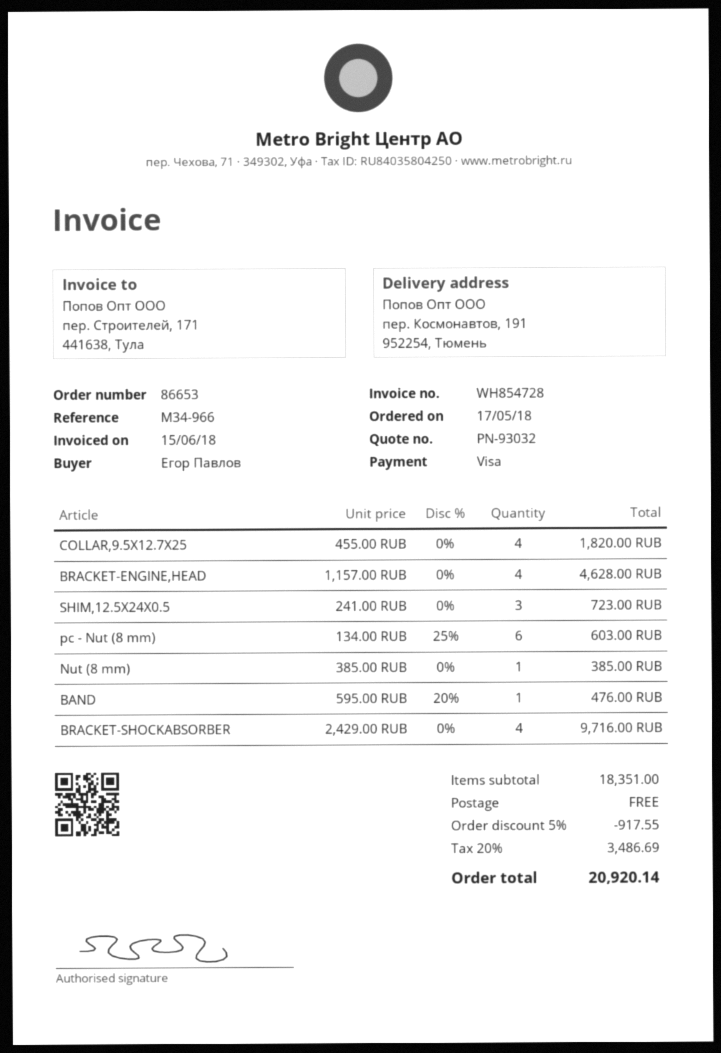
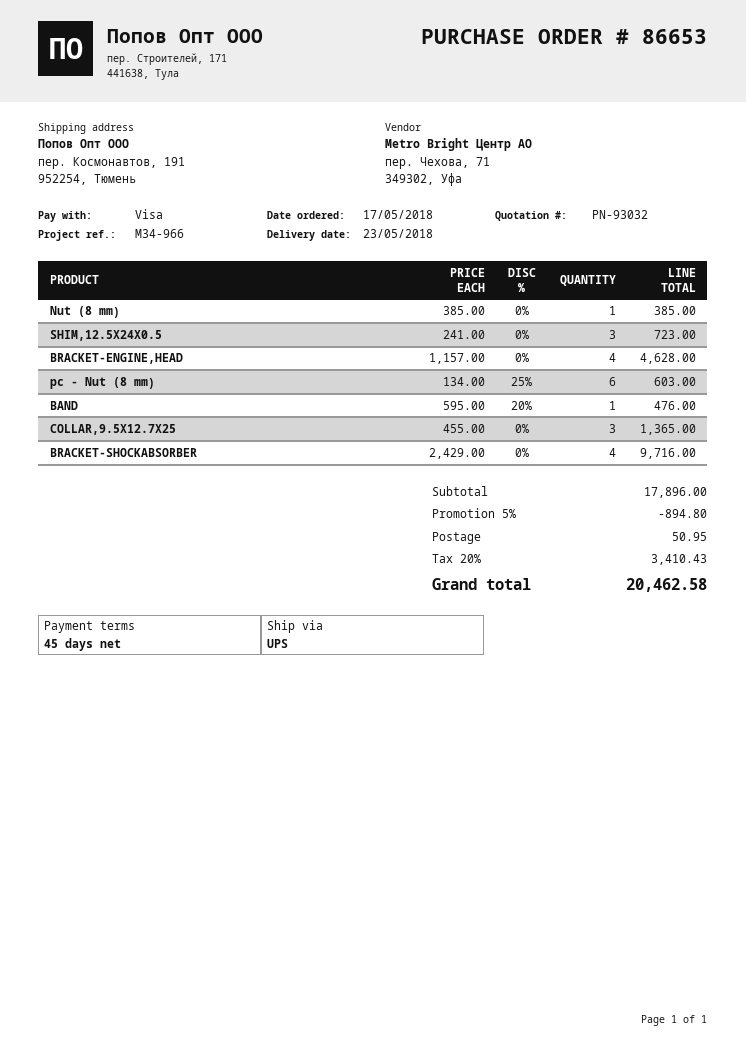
COLLAR,9.5X12.7X25: 4 x 455.00 = 1820.00 -> 3 x 455.00 = 1365.00
subtotal: 18351.00 -> 17896.00
discount: 5% = 917.55 -> 5% = 894.80
shipping: 0.00 -> 50.95
tax: 20% = 3486.69 -> 20% = 3410.43
total: 20920.14 -> 20462.58

